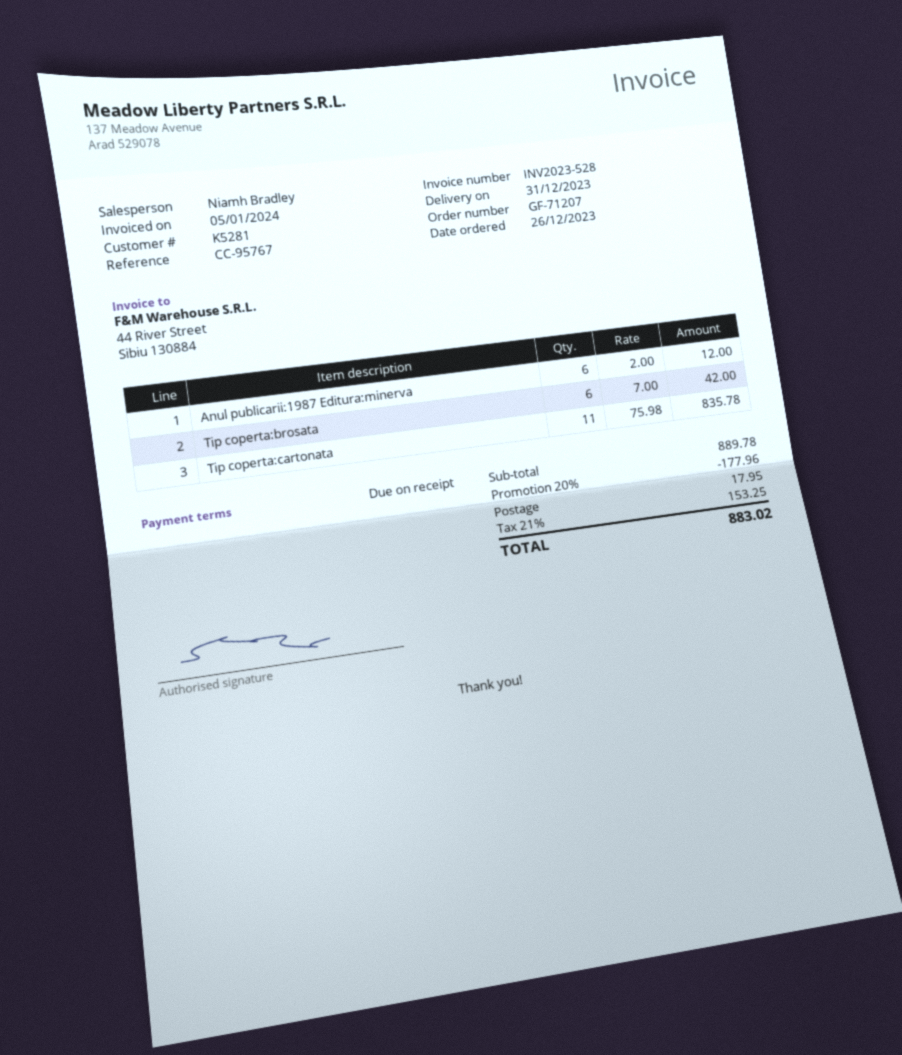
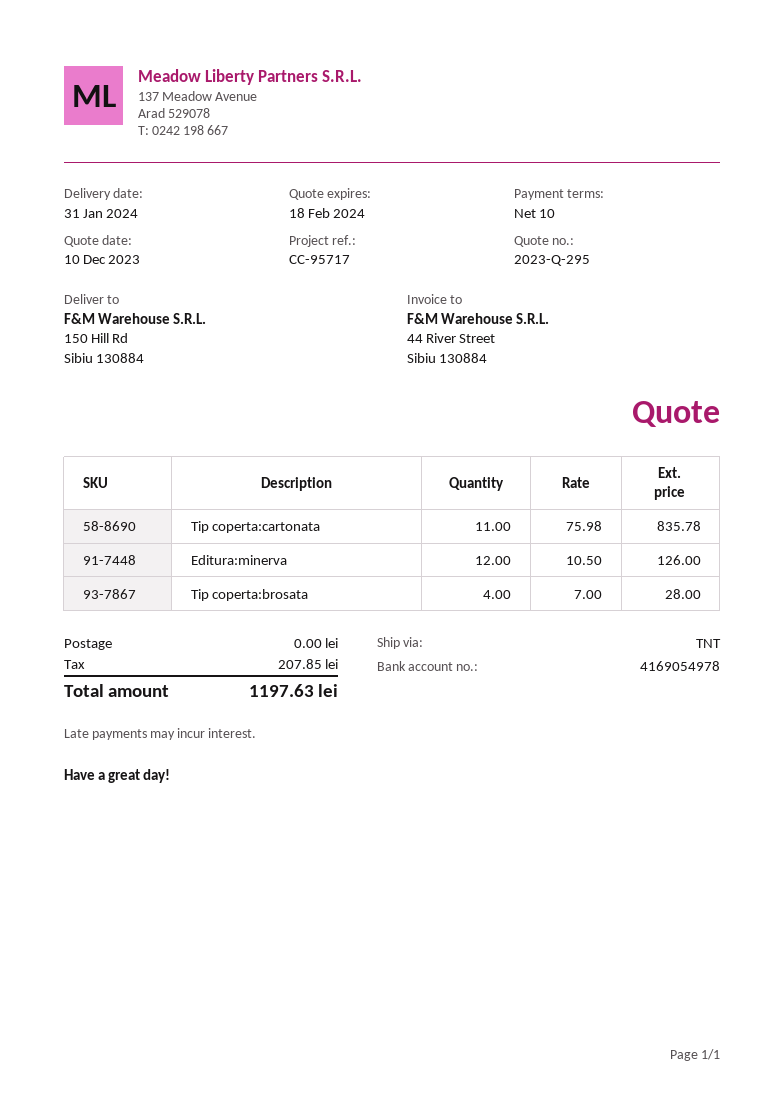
delivery date: 2023-12-31 -> 2024-01-31
payment terms: on receipt -> 10 days
reference: CC-95767 -> CC-95717
Anul publicarii:1987 Editura:minerva: 6 x 2.00 = 12.00 -> none
Tip coperta:brosata: 6 x 7.00 = 42.00 -> 4 x 7.00 = 28.00
Editura:minerva: none -> 12 x 10.50 = 126.00
discount: 20% = 177.96 -> none
shipping: 17.95 -> 0.00
tax: 153.25 -> 207.85
total: 883.02 -> 1197.63

